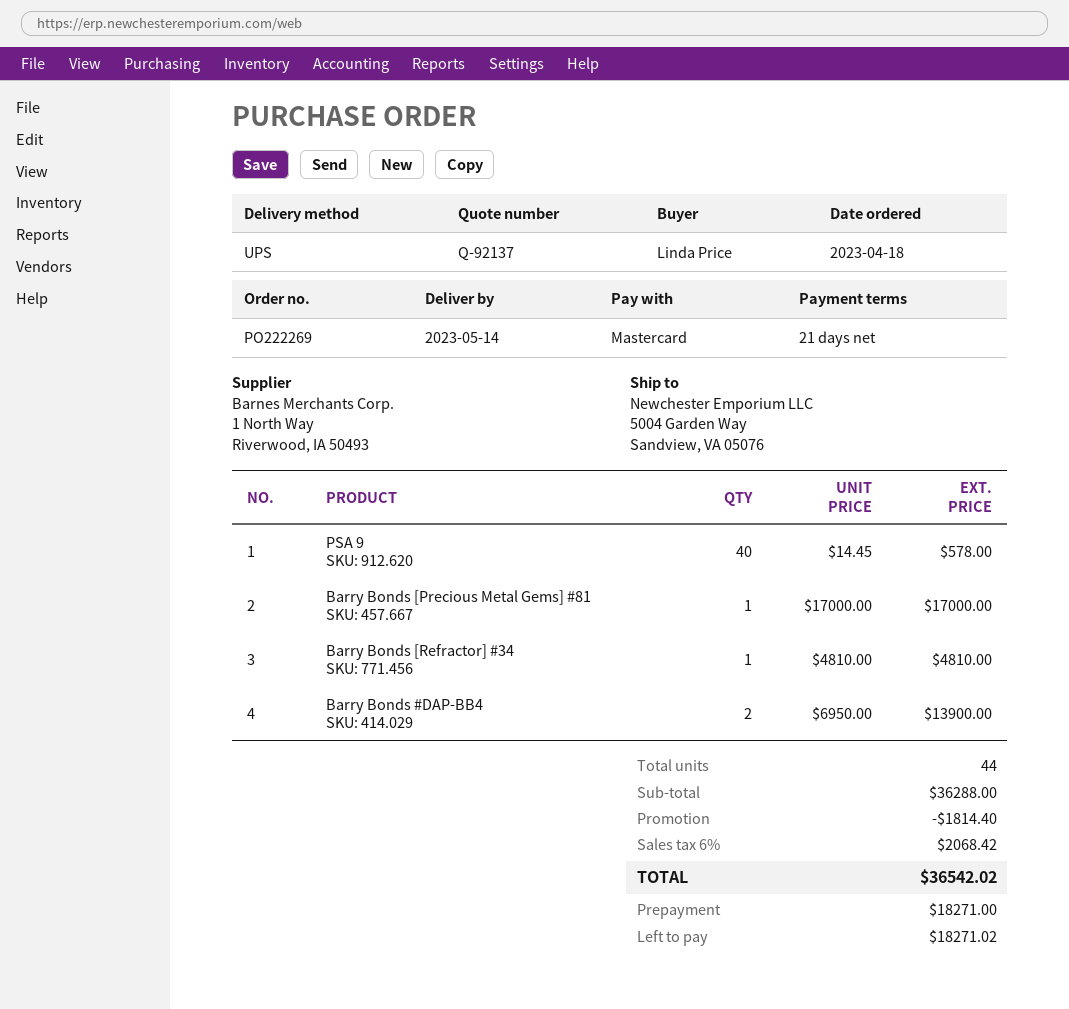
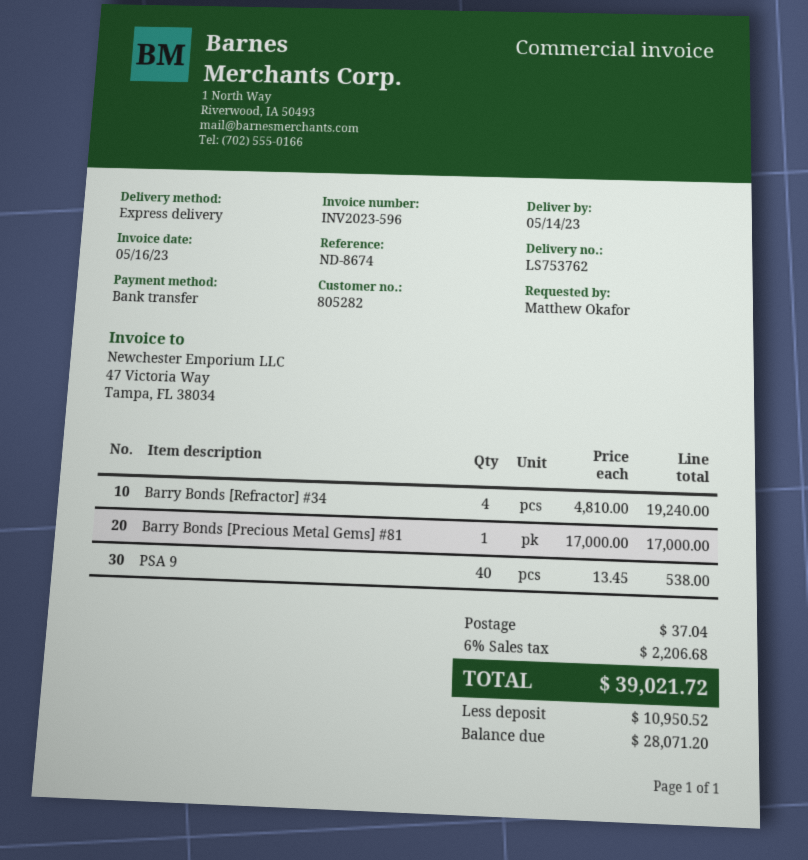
ordered by: Linda Price -> Matthew Okafor
payment method: Mastercard -> bank transfer
shipping method: UPS -> express
PSA 9: 40 x 14.45 = 578.00 -> 40 x 13.45 = 538.00
Barry Bonds [Refractor] #34: 1 x 4810.00 = 4810.00 -> 4 x 4810.00 = 19240.00
Barry Bonds #DAP-BB4: 2 x 6950.00 = 13900.00 -> none
discount: 1814.40 -> none
shipping: none -> 37.04
tax: 6% = 2068.42 -> 6% = 2206.68
total: 36542.02 -> 39021.72
deposit: 18271.00 -> 10950.52
balance: 18271.02 -> 28071.20

